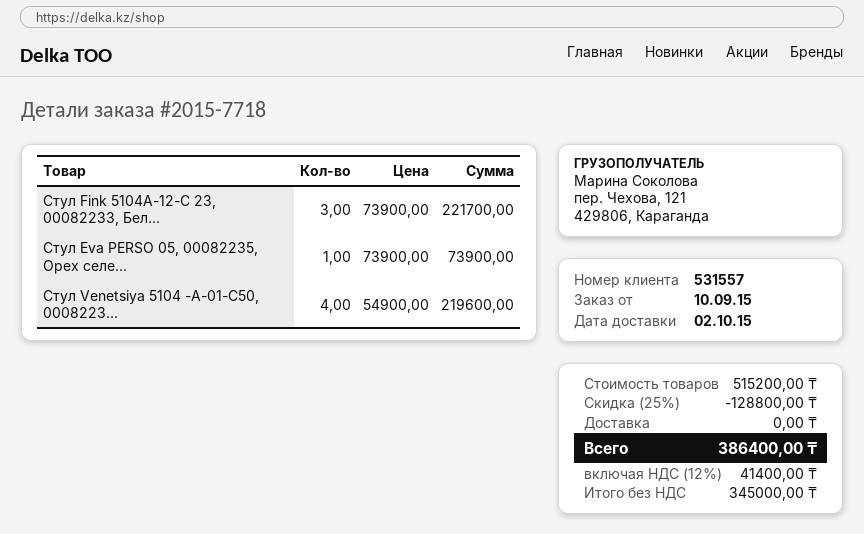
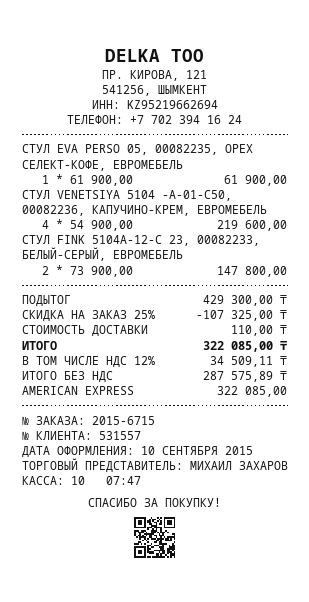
order number: 2015-7718 -> 2015-6715
Стул Fink 5104A-12-C 23, 00082233, Бел...: 3 x 73900.00 = 221700.00 -> 2 x 73900.00 = 147800.00
Стул Eva PERSO 05, 00082235, Орех селе...: 1 x 73900.00 = 73900.00 -> 1 x 61900.00 = 61900.00
subtotal: 515200.00 -> 429300.00
discount: 25% = 128800.00 -> 25% = 107325.00
shipping: 0.00 -> 110.00
net: 345000.00 -> 287575.89
tax: 12% = 41400.00 -> 12% = 34509.11
total: 386400.00 -> 322085.00

